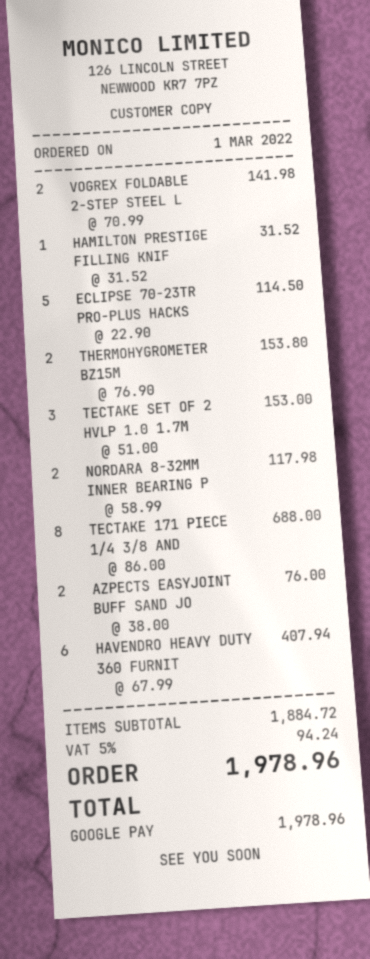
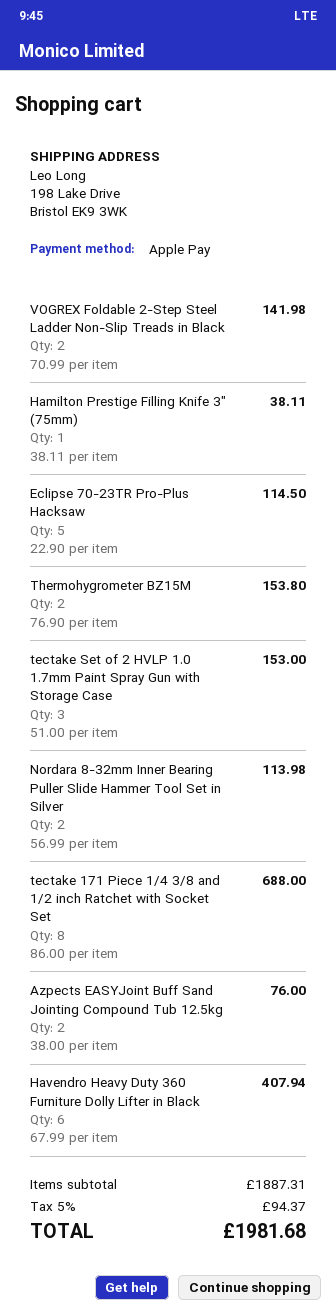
payment method: Google Pay -> Apple Pay
HAMILTON PRESTIGE FILLING KNIF: 1 x 31.52 = 31.52 -> 1 x 38.11 = 38.11
NORDARA 8-32MM INNER BEARING P: 2 x 58.99 = 117.98 -> 2 x 56.99 = 113.98
subtotal: 1884.72 -> 1887.31
tax: 5% = 94.24 -> 5% = 94.37
total: 1978.96 -> 1981.68

